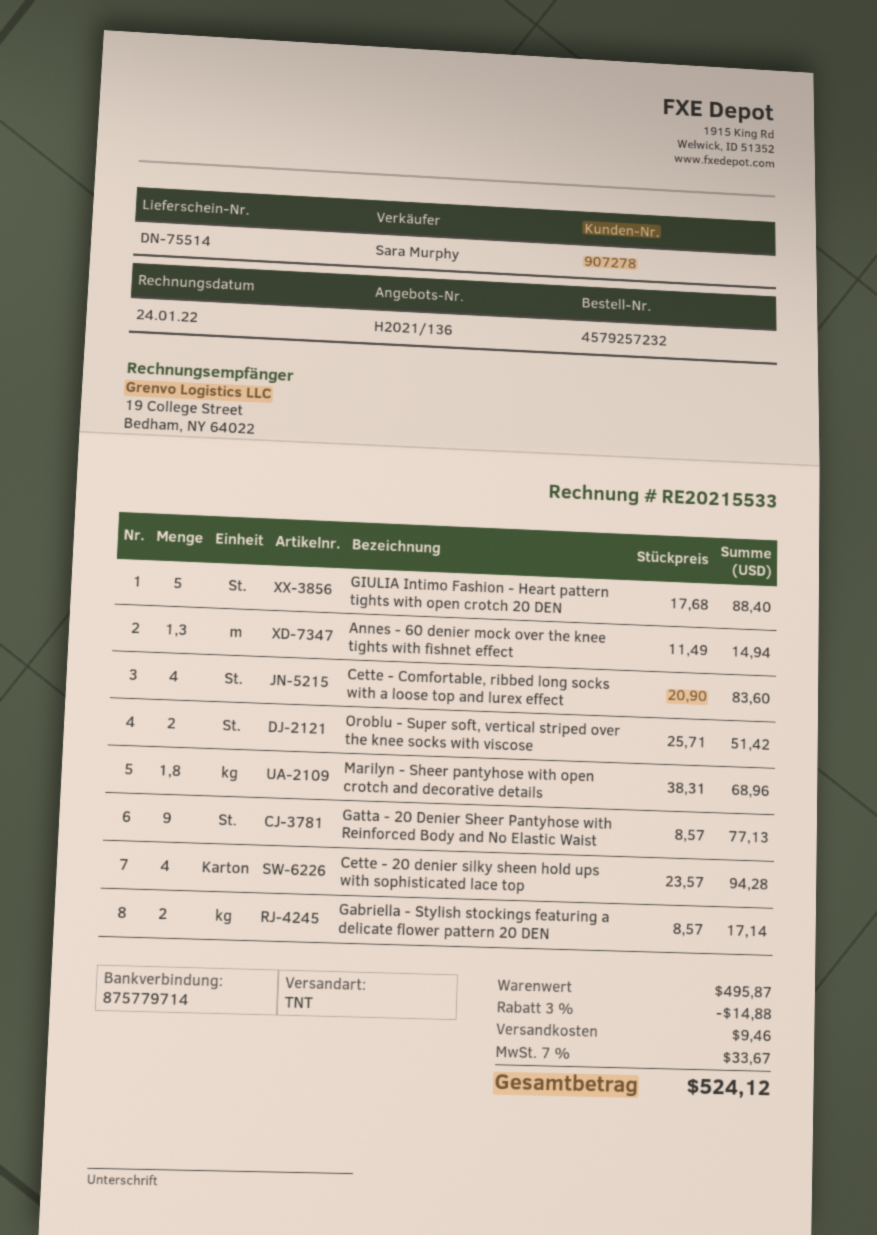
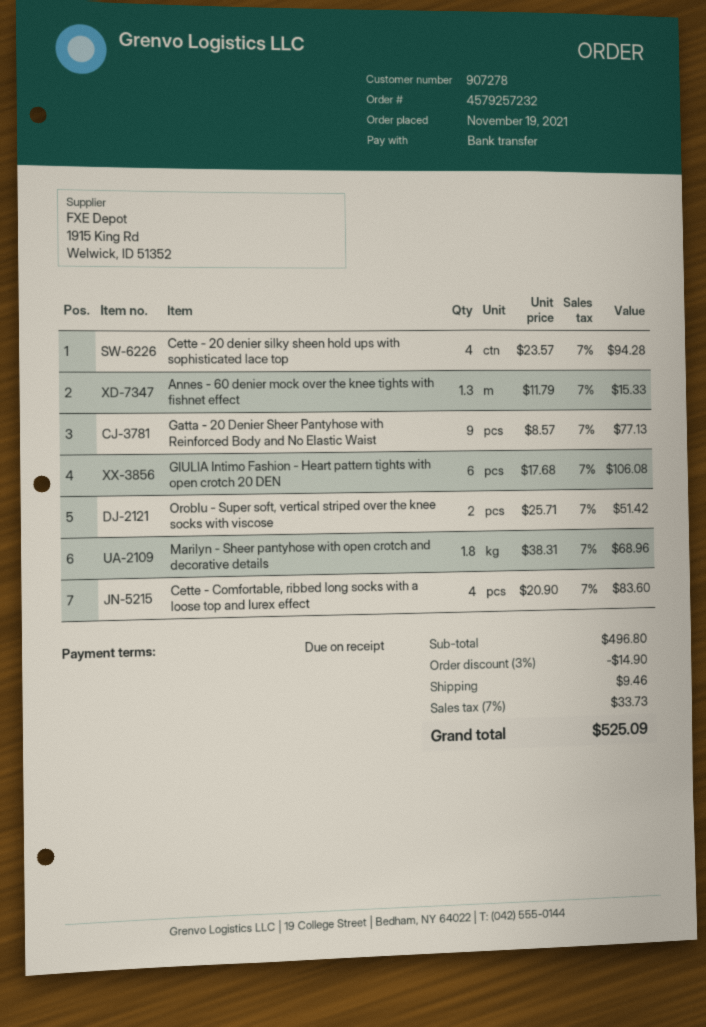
GIULIA Intimo Fashion - Heart pattern tights with open crotch 20 DEN: 5 x 17.68 = 88.40 -> 6 x 17.68 = 106.08
Annes - 60 denier mock over the knee tights with fishnet effect: 1.3 x 11.49 = 14.94 -> 1.3 x 11.79 = 15.33
Gabriella - Stylish stockings featuring a delicate flower pattern 20 DEN: 2 x 8.57 = 17.14 -> none
subtotal: 495.87 -> 496.80
discount: 3% = 14.88 -> 3% = 14.90
tax: 7% = 33.67 -> 7% = 33.73
total: 524.12 -> 525.09

